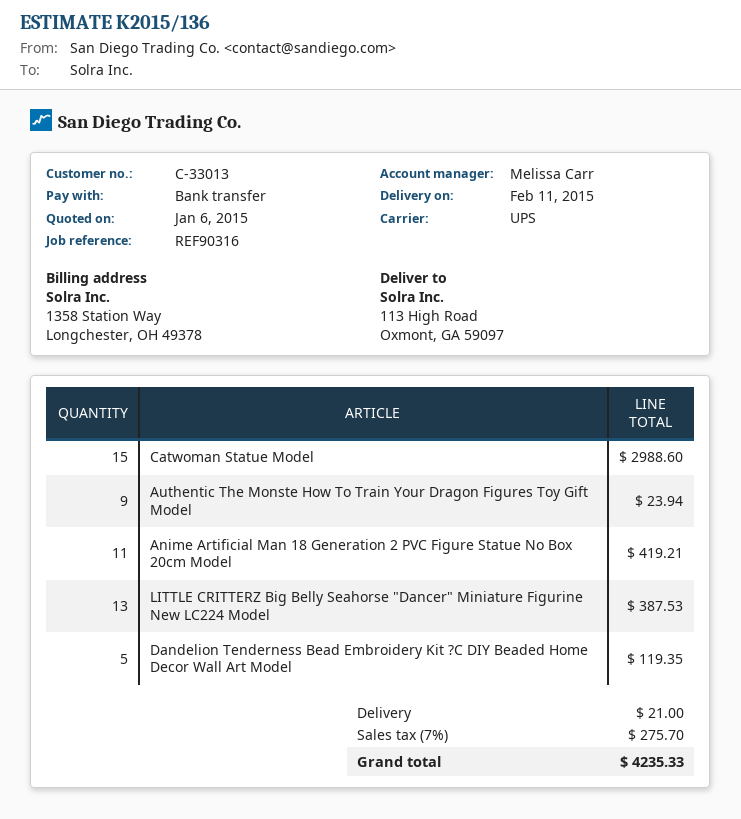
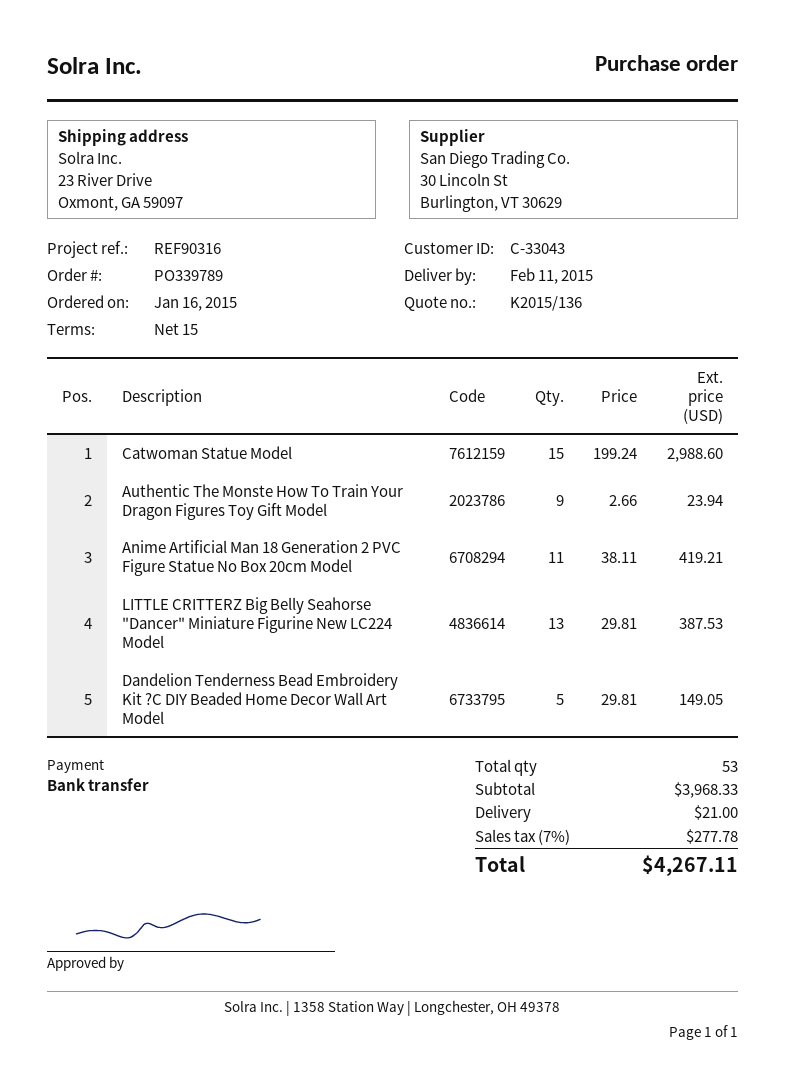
customer number: C-33013 -> C-33043
ship to: 113 High Road, Oxmont, GA 59097 -> 23 River Drive, Oxmont, GA 59097
Dandelion Tenderness Bead Embroidery Kit ?C DIY Beaded Home Decor Wall Art Model: 5 for 119.35 -> 5 for 149.05
tax: 7% = 275.70 -> 7% = 277.78
total: 4235.33 -> 4267.11

